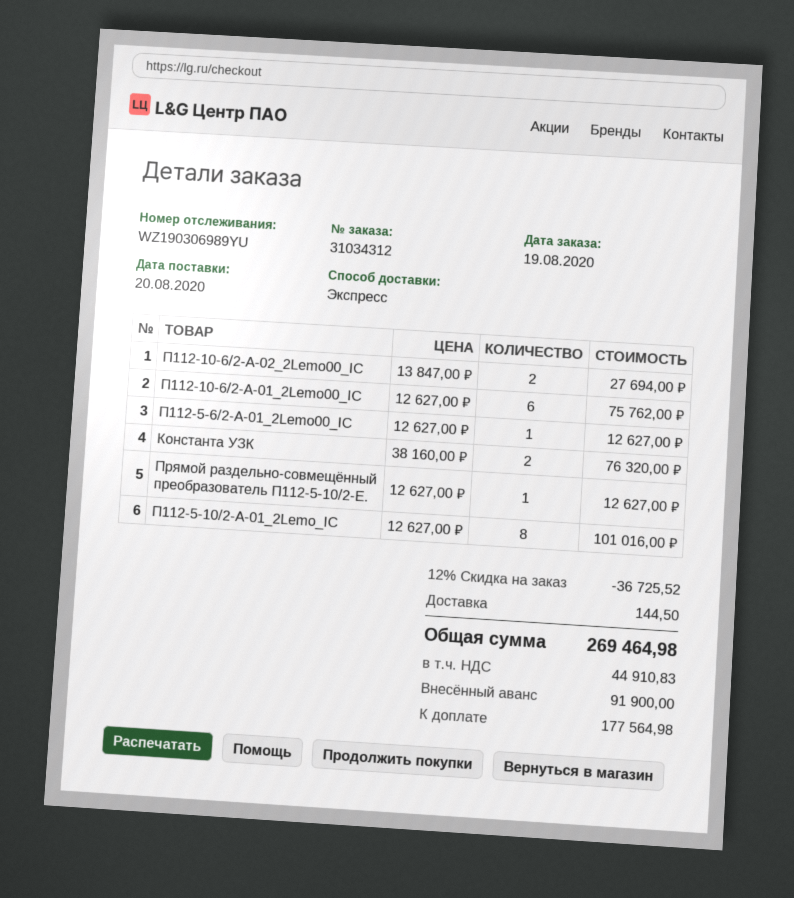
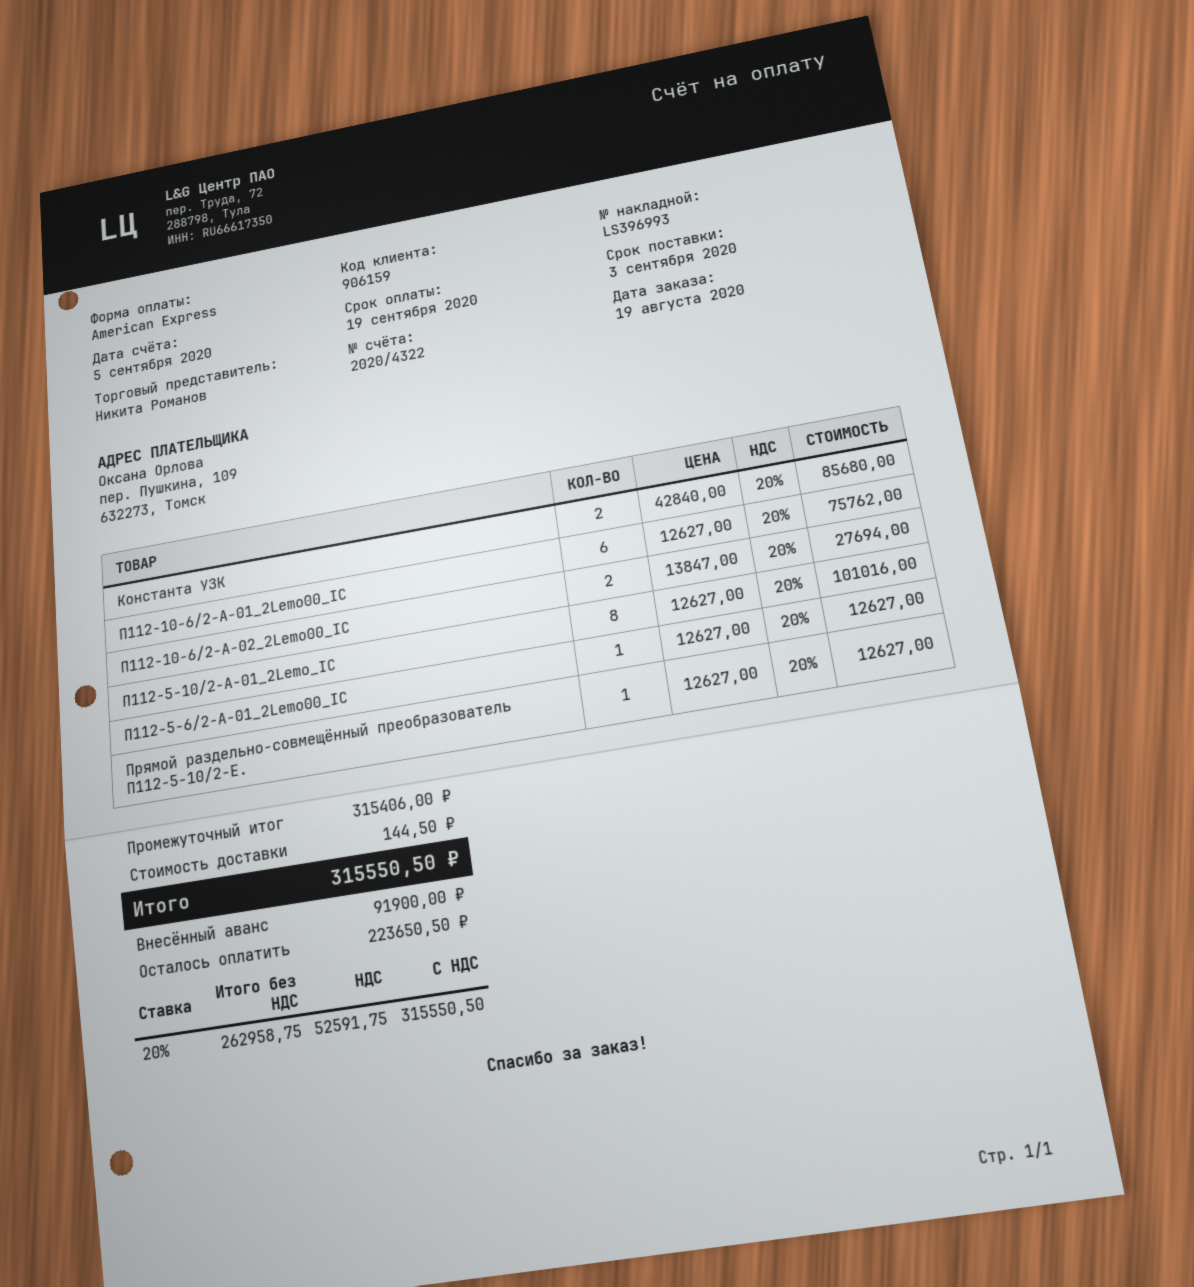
delivery date: 2020-08-20 -> 2020-09-03
Константа УЗК: 2 x 38160.00 = 76320.00 -> 2 x 42840.00 = 85680.00
discount: 12% = 36725.52 -> none
tax: 44910.83 -> 52591.75
total: 269464.98 -> 315550.50
balance: 177564.98 -> 223650.50

